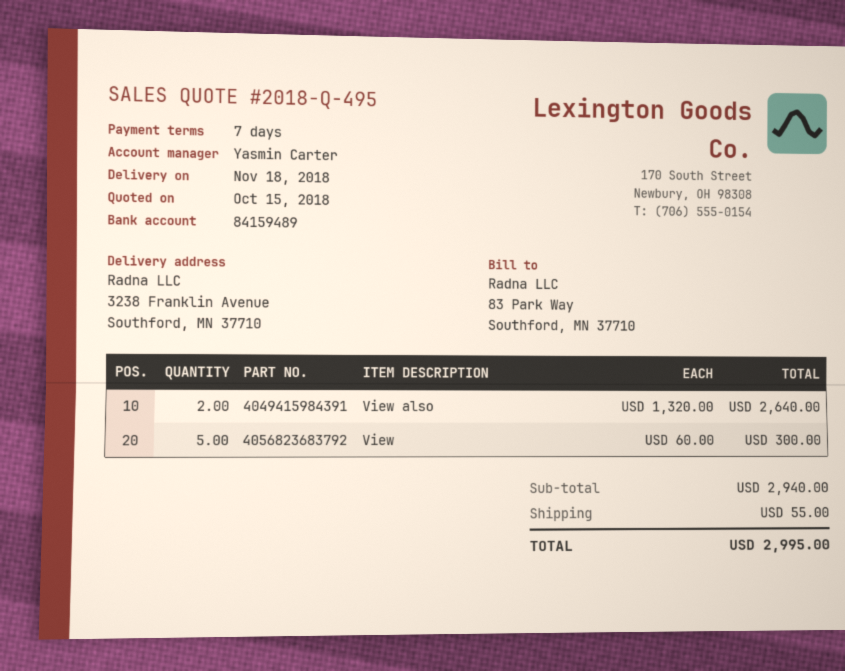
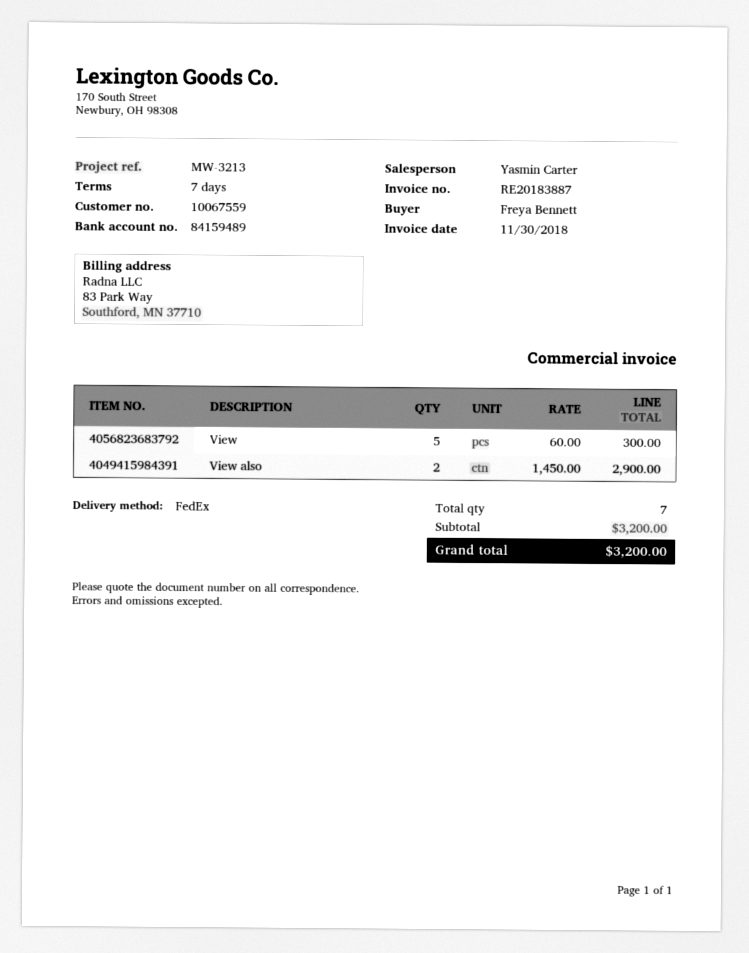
View also: 2 x 1320.00 = 2640.00 -> 2 x 1450.00 = 2900.00
subtotal: 2940.00 -> 3200.00
shipping: 55.00 -> none
total: 2995.00 -> 3200.00

